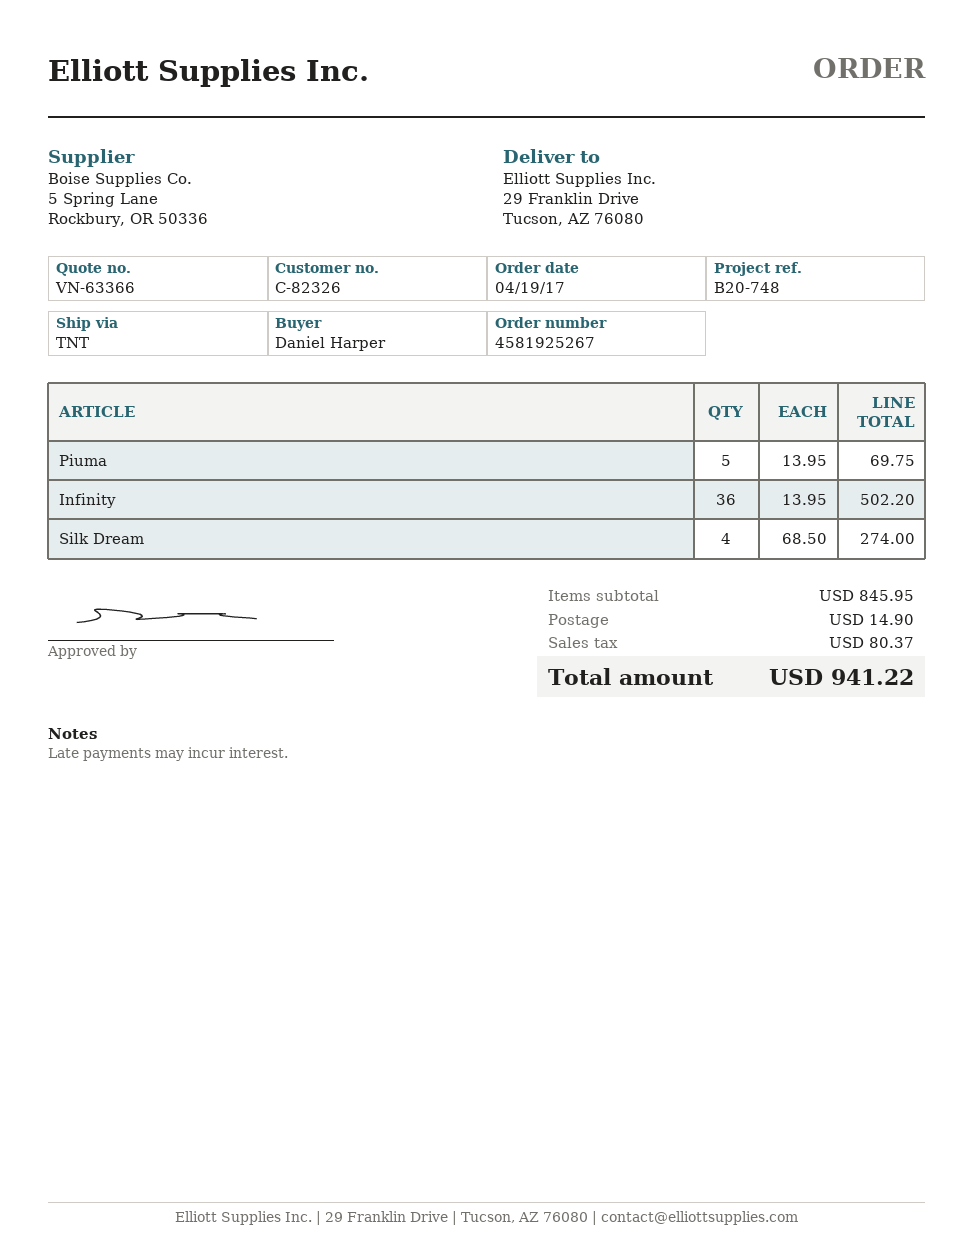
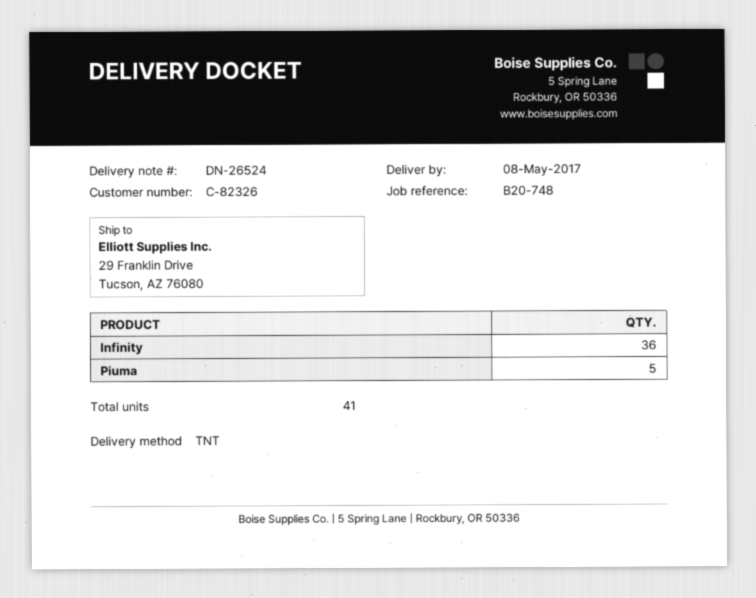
Silk Dream: 4 -> none

